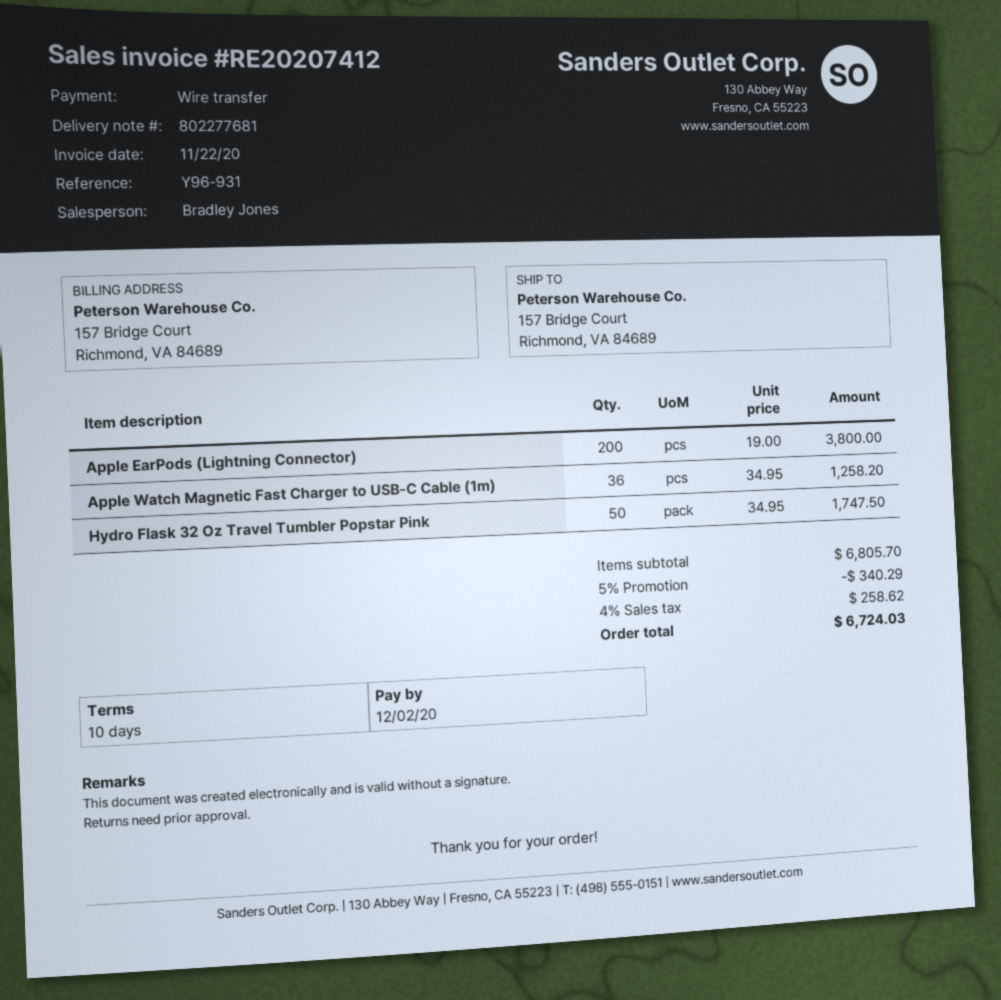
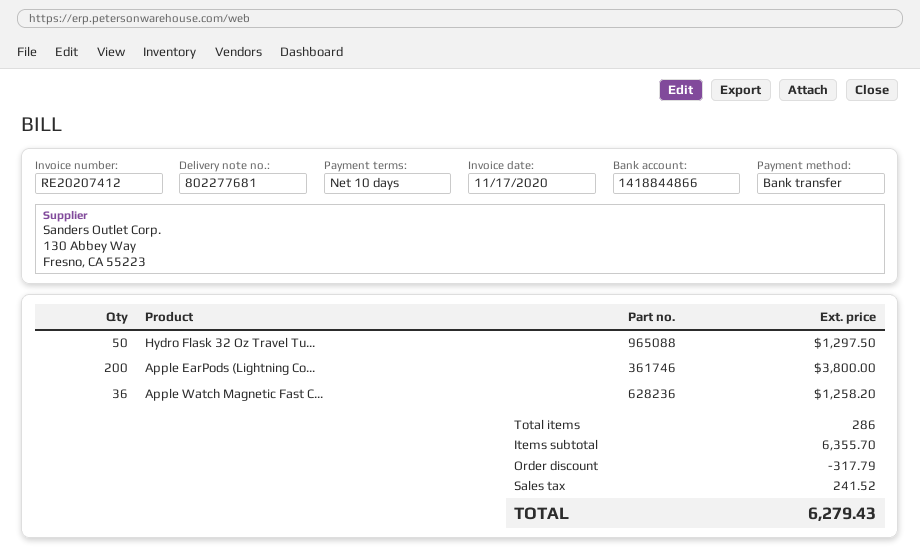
invoice date: 2020-11-22 -> 2020-11-17
Hydro Flask 32 Oz Travel Tumbler Popstar Pink: 50 for 1747.50 -> 50 for 1297.50
subtotal: 6805.70 -> 6355.70
discount: 340.29 -> 317.79
tax: 258.62 -> 241.52
total: 6724.03 -> 6279.43

